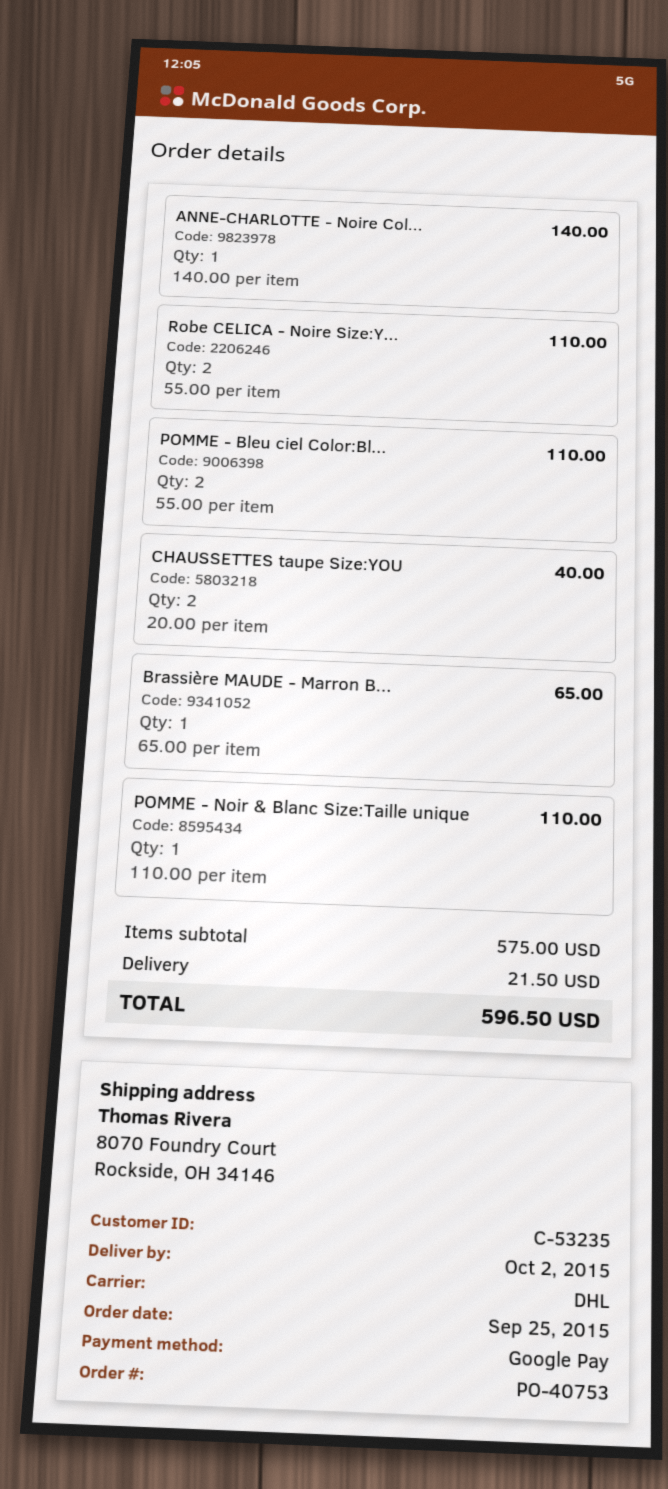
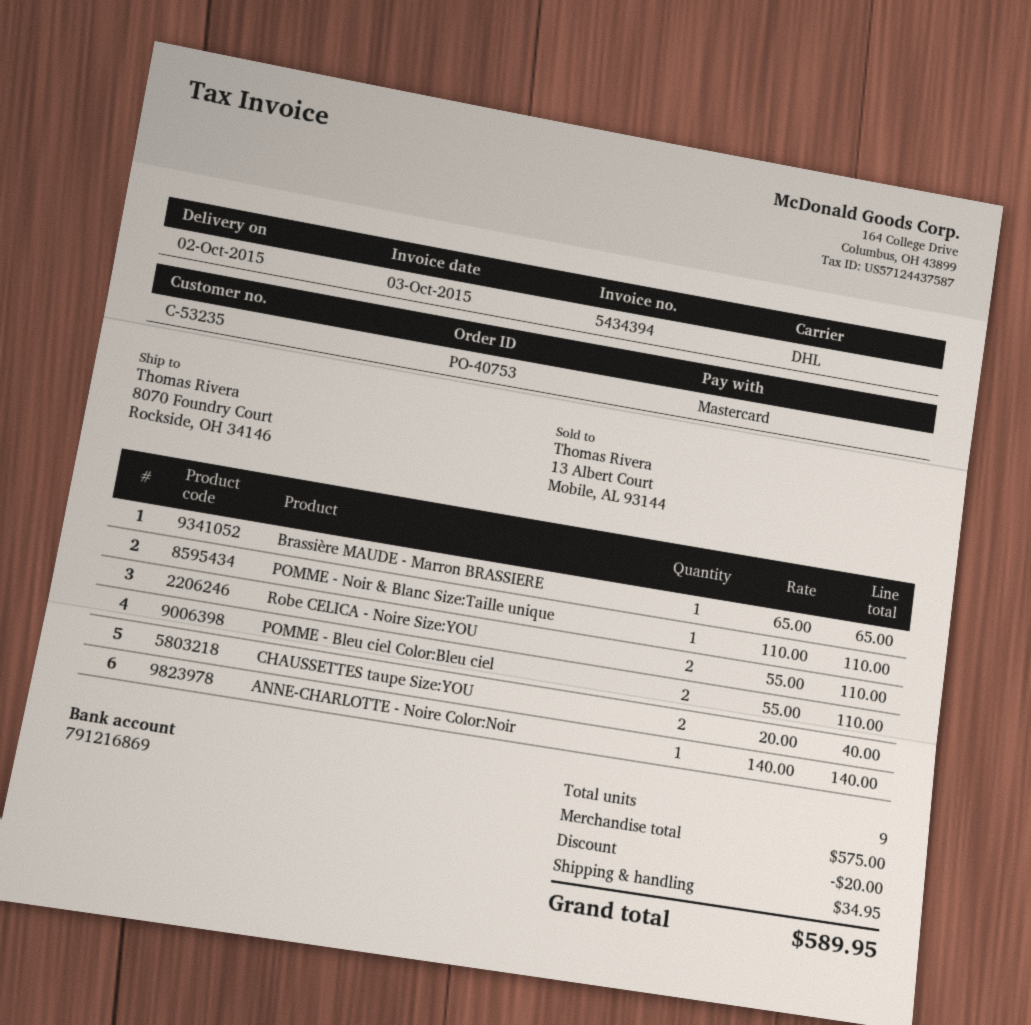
payment method: Google Pay -> Mastercard
discount: none -> 20.00
shipping: 21.50 -> 34.95
total: 596.50 -> 589.95

